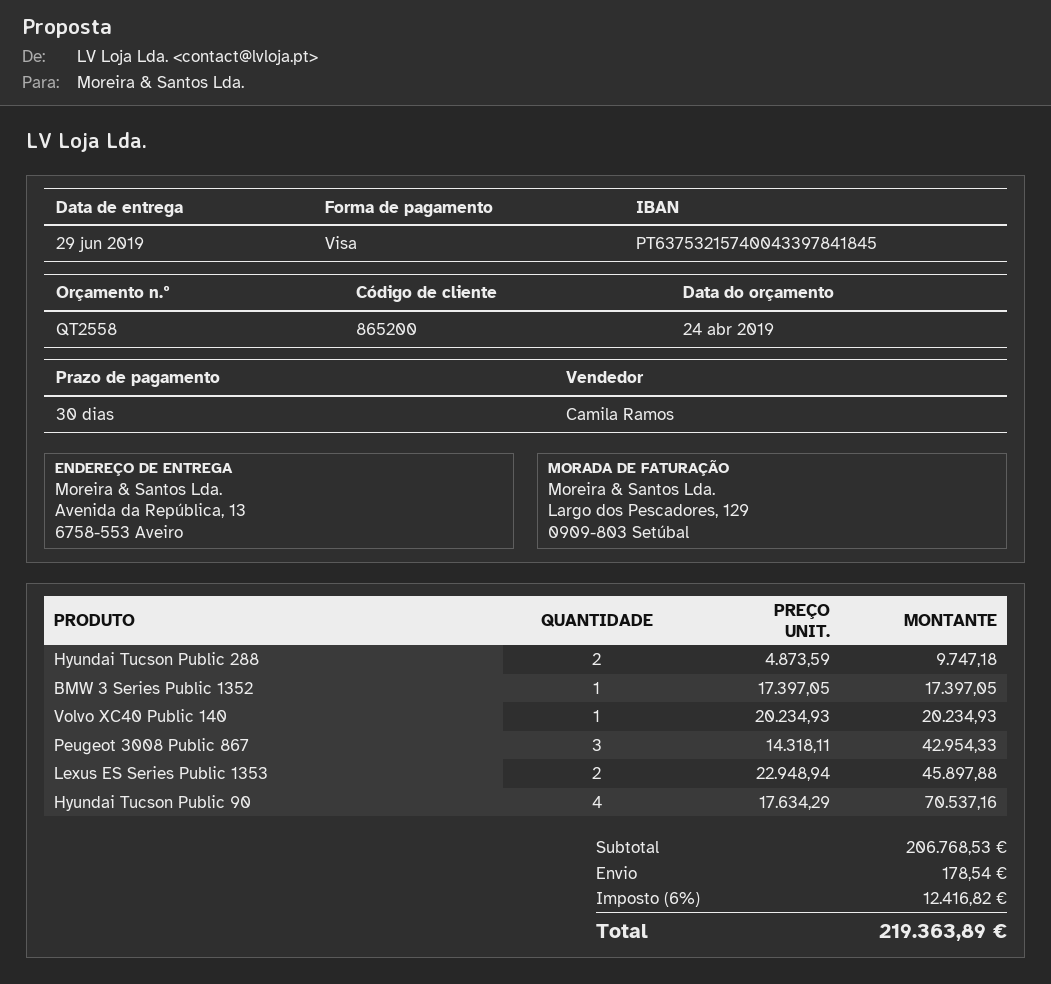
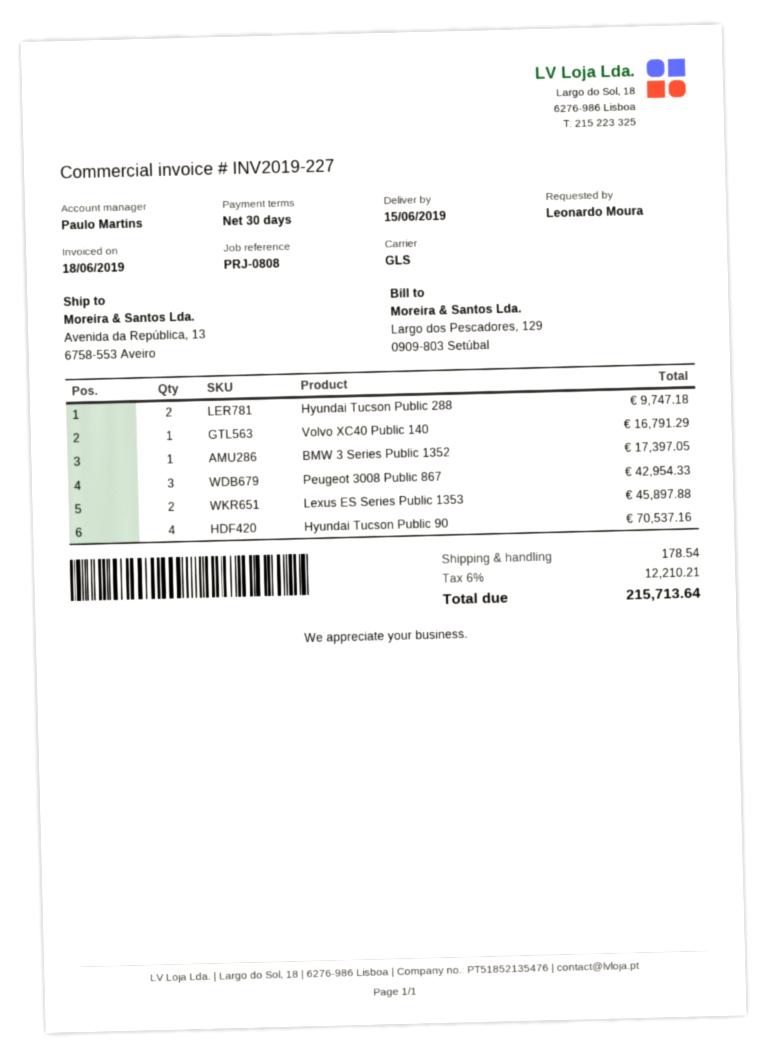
delivery date: 2019-06-29 -> 2019-06-15
sales rep: Camila Ramos -> Paulo Martins
Volvo XC40 Public 140: 1 for 20234.93 -> 1 for 16791.29
tax: 6% = 12416.82 -> 6% = 12210.21
total: 219363.89 -> 215713.64

